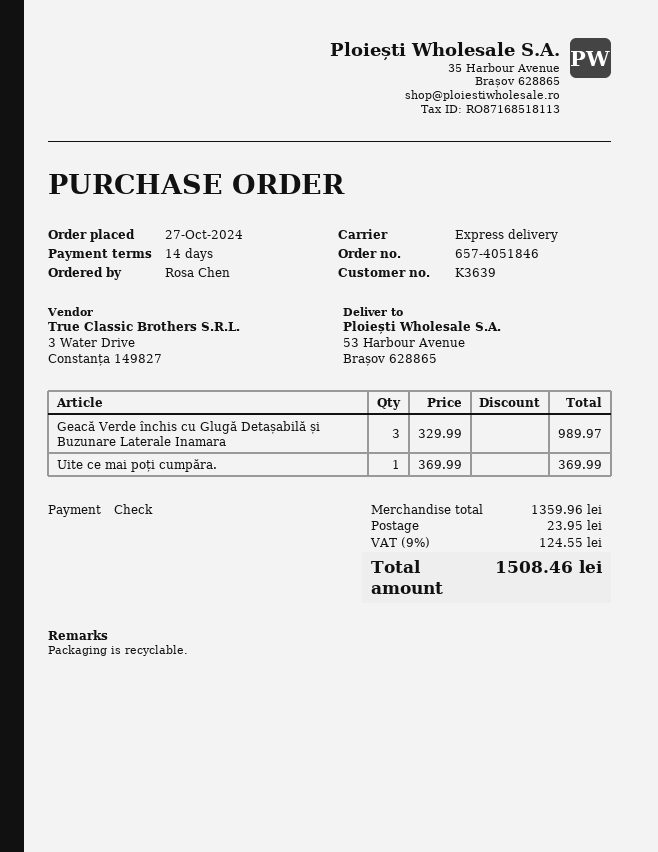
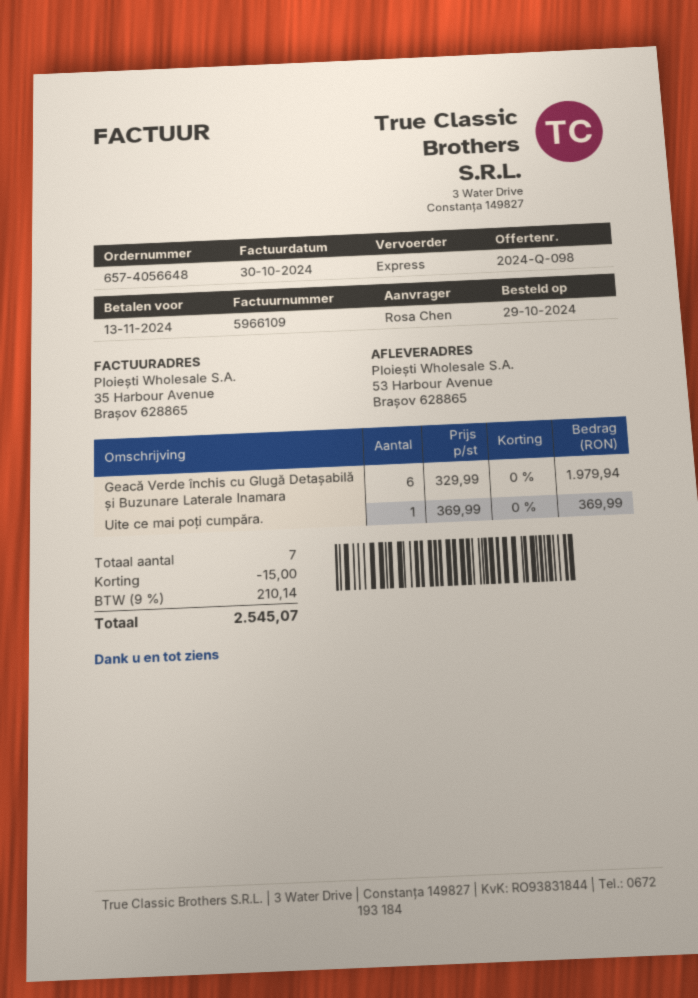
order number: 657-4051846 -> 657-4056648
order date: 2024-10-27 -> 2024-10-29
Geacă Verde închis cu Glugă Detașabilă și Buzunare Laterale Inamara: 3 x 329.99 = 989.97 -> 6 x 329.99 = 1979.94
discount: none -> 15.00
shipping: 23.95 -> none
tax: 9% = 124.55 -> 9% = 210.14
total: 1508.46 -> 2545.07

